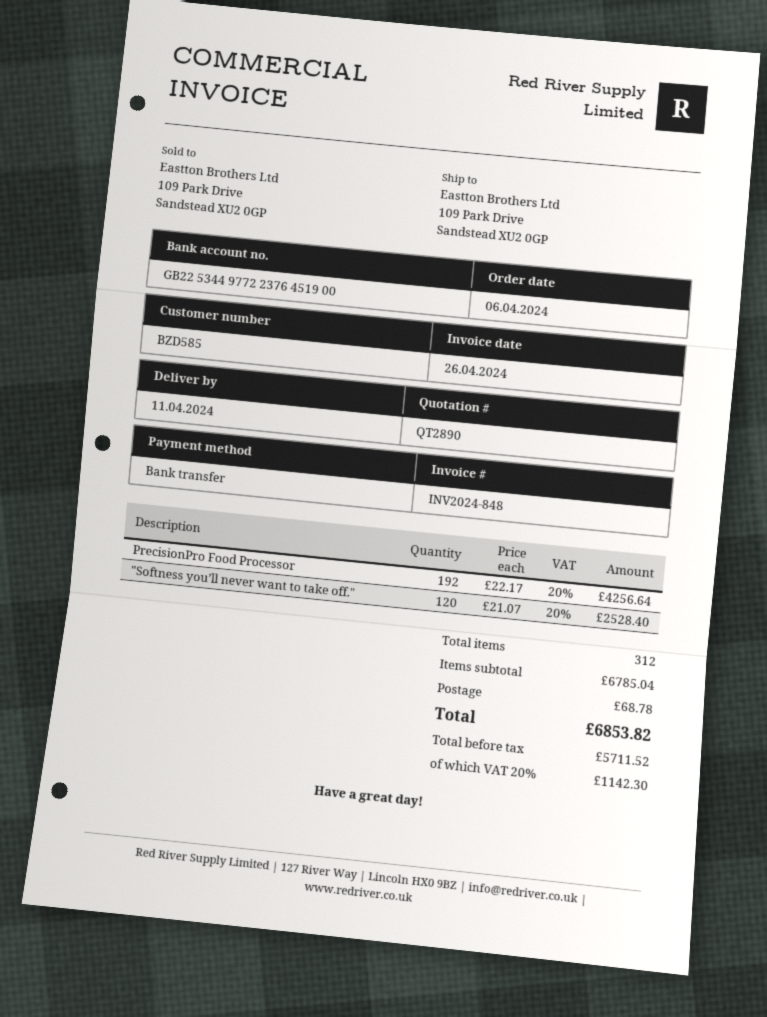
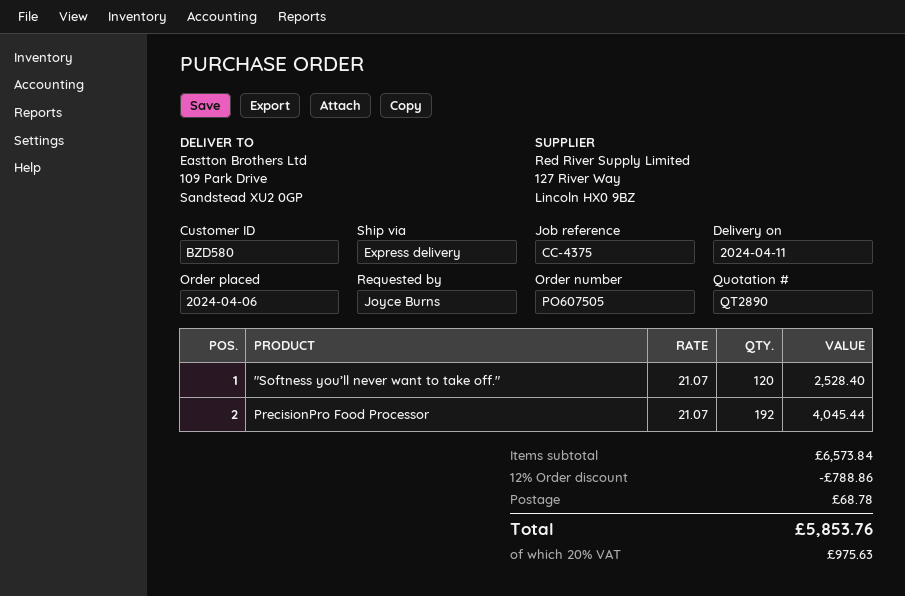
customer number: BZD585 -> BZD580
PrecisionPro Food Processor: 192 x 22.17 = 4256.64 -> 192 x 21.07 = 4045.44
subtotal: 6785.04 -> 6573.84
discount: none -> 12% = 788.86
tax: 20% = 1142.30 -> 20% = 975.63
total: 6853.82 -> 5853.76

